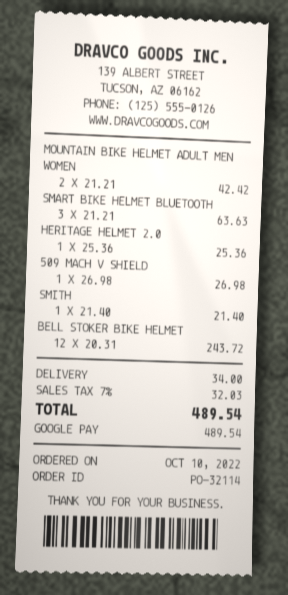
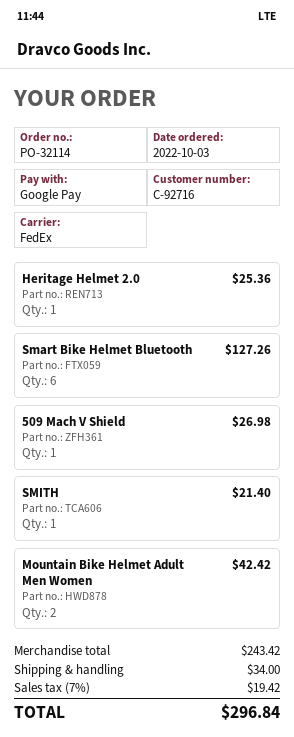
order date: 2022-10-10 -> 2022-10-03
SMART BIKE HELMET BLUETOOTH: 3 for 63.63 -> 6 for 127.26
BELL STOKER BIKE HELMET: 12 for 243.72 -> none
tax: 7% = 32.03 -> 7% = 19.42
total: 489.54 -> 296.84

